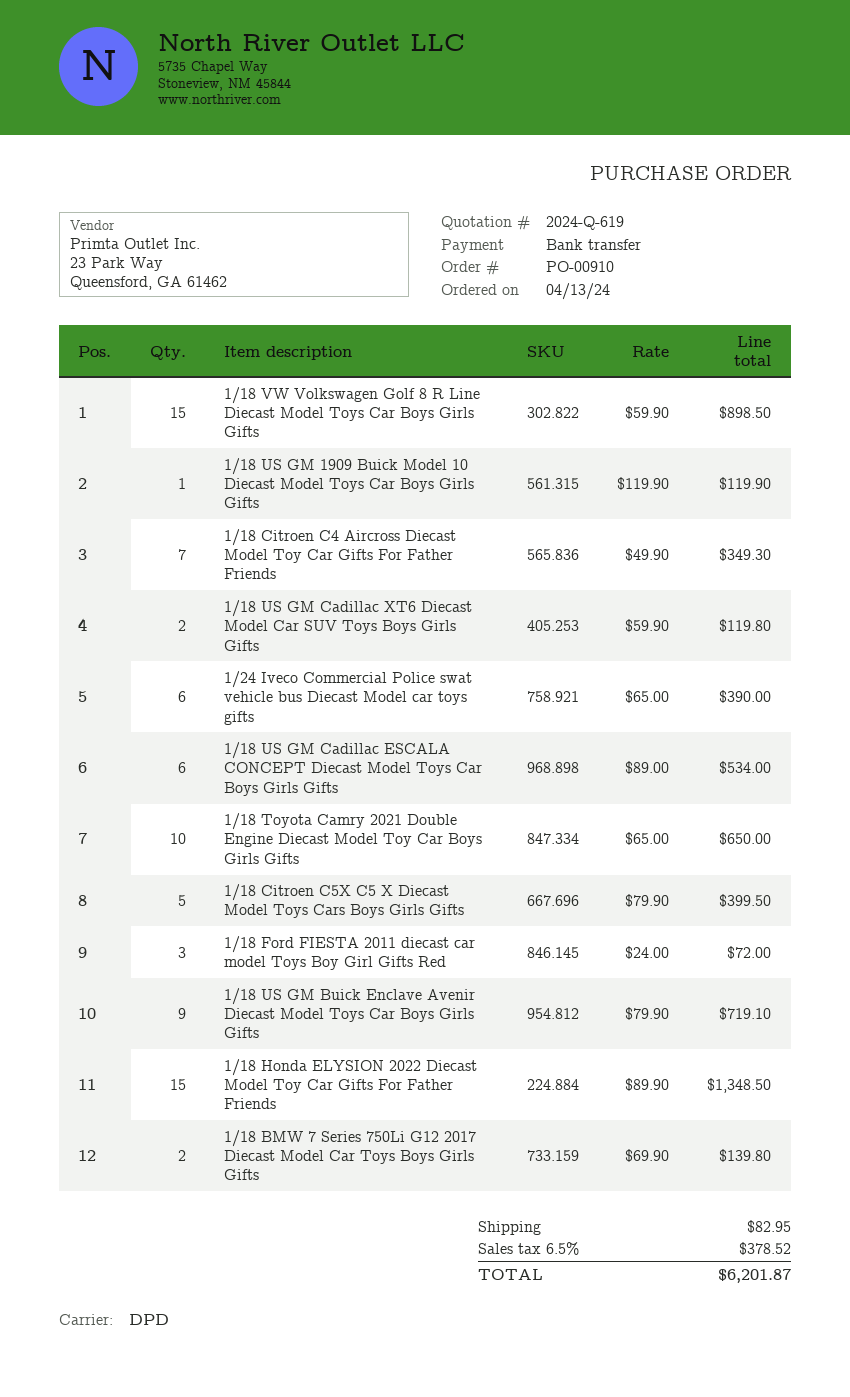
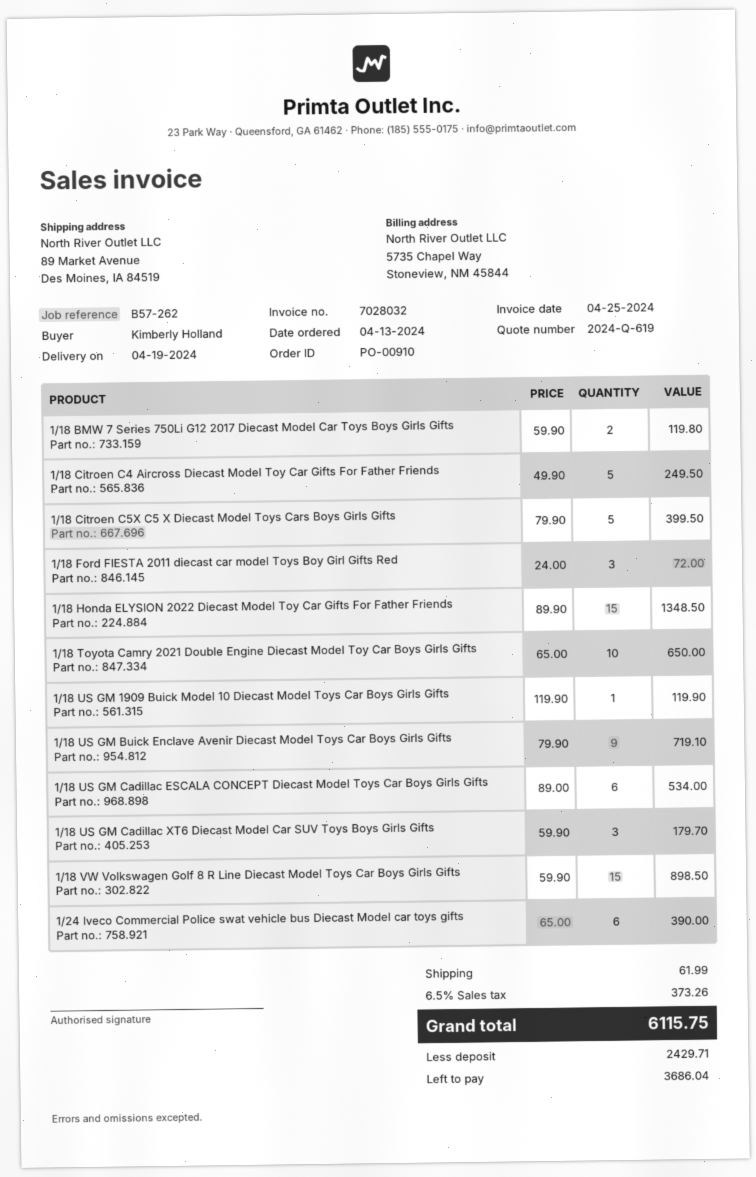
1/18 Citroen C4 Aircross Diecast Model Toy Car Gifts For Father Friends: 7 x 49.90 = 349.30 -> 5 x 49.90 = 249.50
1/18 US GM Cadillac XT6 Diecast Model Car SUV Toys Boys Girls Gifts: 2 x 59.90 = 119.80 -> 3 x 59.90 = 179.70
1/18 BMW 7 Series 750Li G12 2017 Diecast Model Car Toys Boys Girls Gifts: 2 x 69.90 = 139.80 -> 2 x 59.90 = 119.80
shipping: 82.95 -> 61.99
tax: 6.5% = 378.52 -> 6.5% = 373.26
total: 6201.87 -> 6115.75

